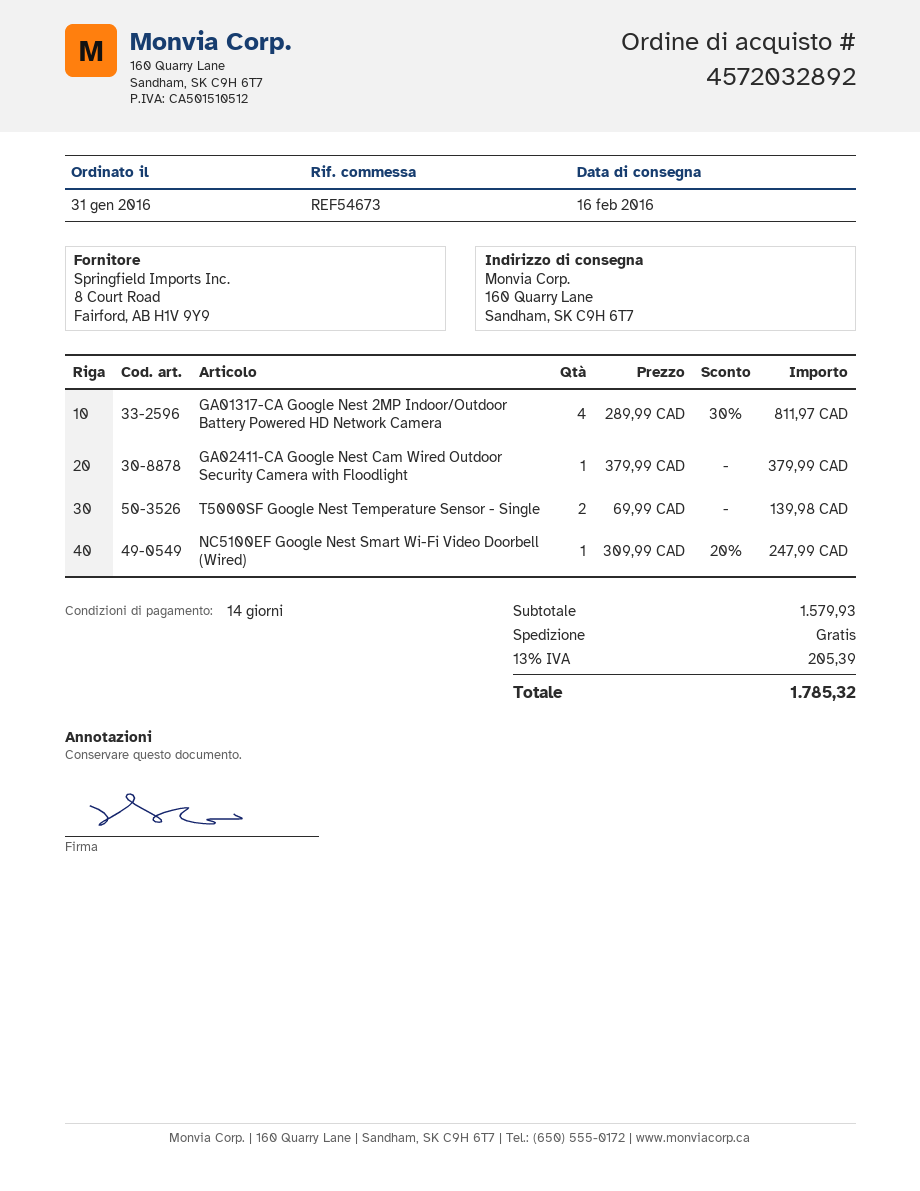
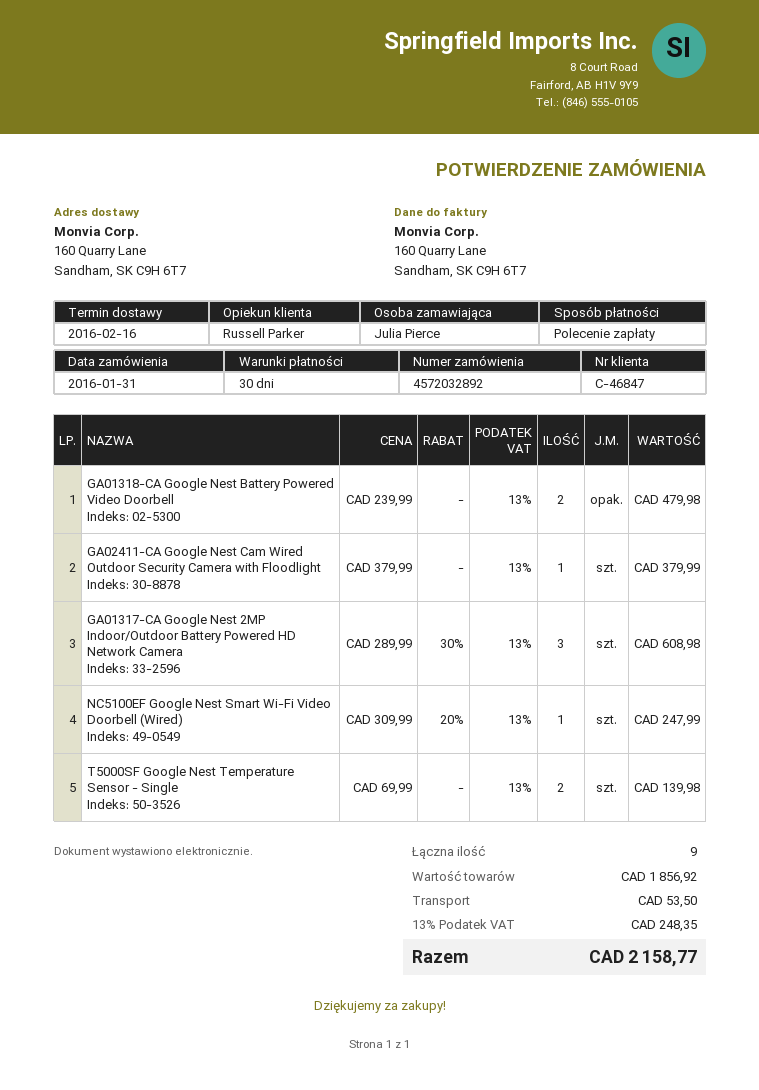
payment terms: 14 days -> 30 days
GA01317-CA Google Nest 2MP Indoor/Outdoor Battery Powered HD Network Camera: 4 x 289.99 - 30% = 811.97 -> 3 x 289.99 - 30% = 608.98
GA01318-CA Google Nest Battery Powered Video Doorbell: none -> 2 x 239.99 = 479.98
subtotal: 1579.93 -> 1856.92
shipping: 0.00 -> 53.50
tax: 13% = 205.39 -> 13% = 248.35
total: 1785.32 -> 2158.77

